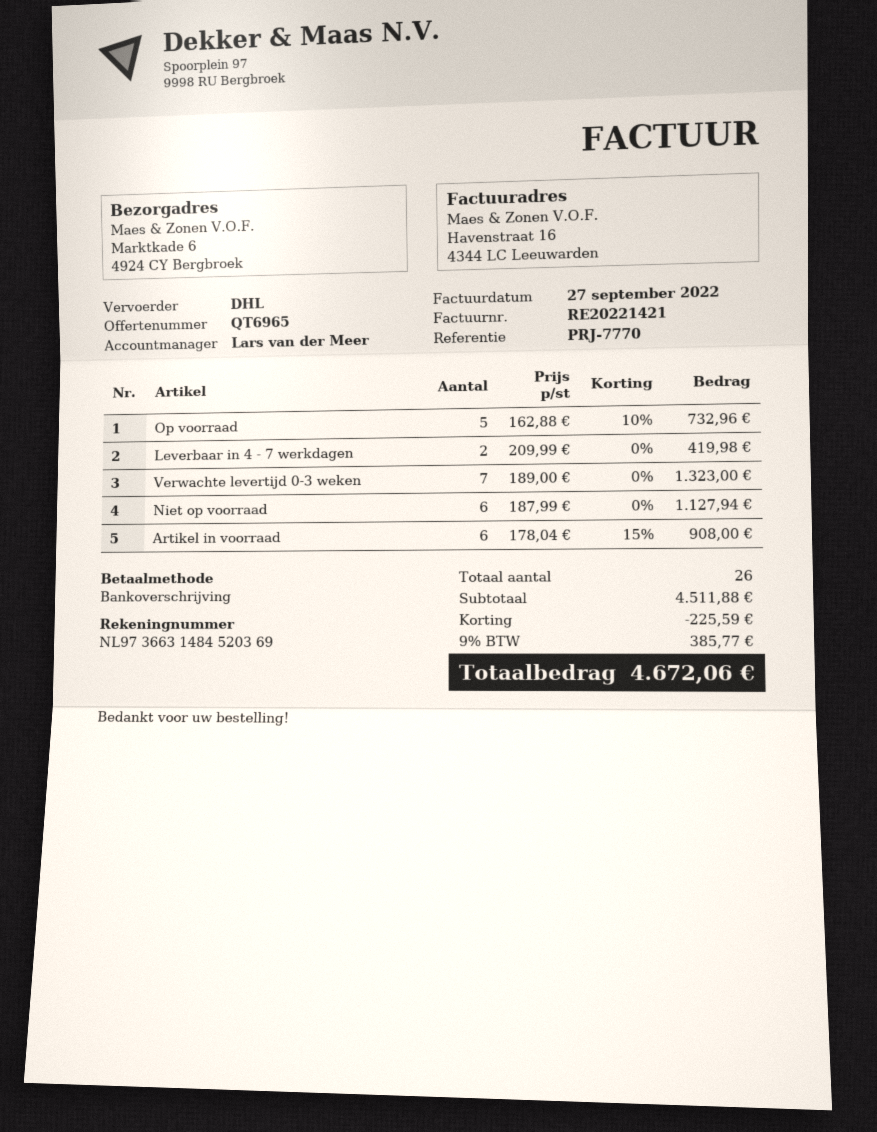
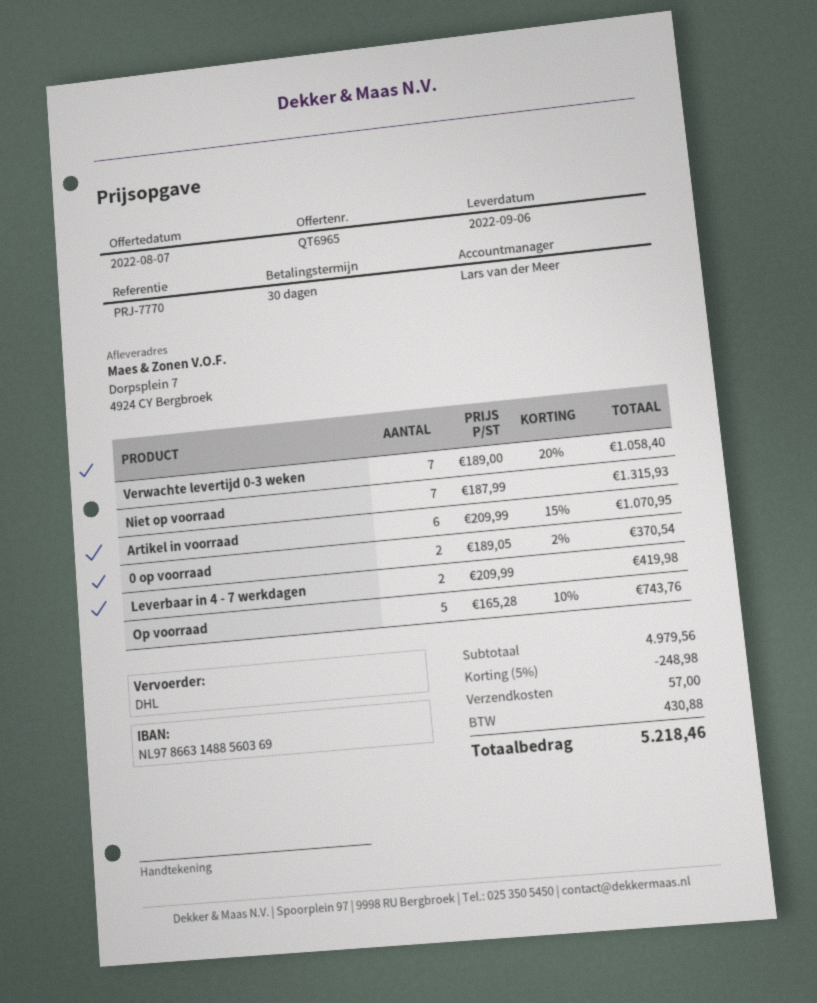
bank account: NL9736631484520369 -> NL9786631488560369
ship to: Marktkade 6, 4924 CY Bergbroek -> Dorpsplein 7, 4924 CY Bergbroek
Op voorraad: 5 x 162.88 - 10% = 732.96 -> 5 x 165.28 - 10% = 743.76
Verwachte levertijd 0-3 weken: 7 x 189.00 = 1323.00 -> 7 x 189.00 - 20% = 1058.40
Niet op voorraad: 6 x 187.99 = 1127.94 -> 7 x 187.99 = 1315.93
Artikel in voorraad: 6 x 178.04 - 15% = 908.00 -> 6 x 209.99 - 15% = 1070.95
0 op voorraad: none -> 2 x 189.05 - 2% = 370.54
subtotal: 4511.88 -> 4979.56
discount: 225.59 -> 248.98
shipping: none -> 57.00
tax: 385.77 -> 430.88
total: 4672.06 -> 5218.46

